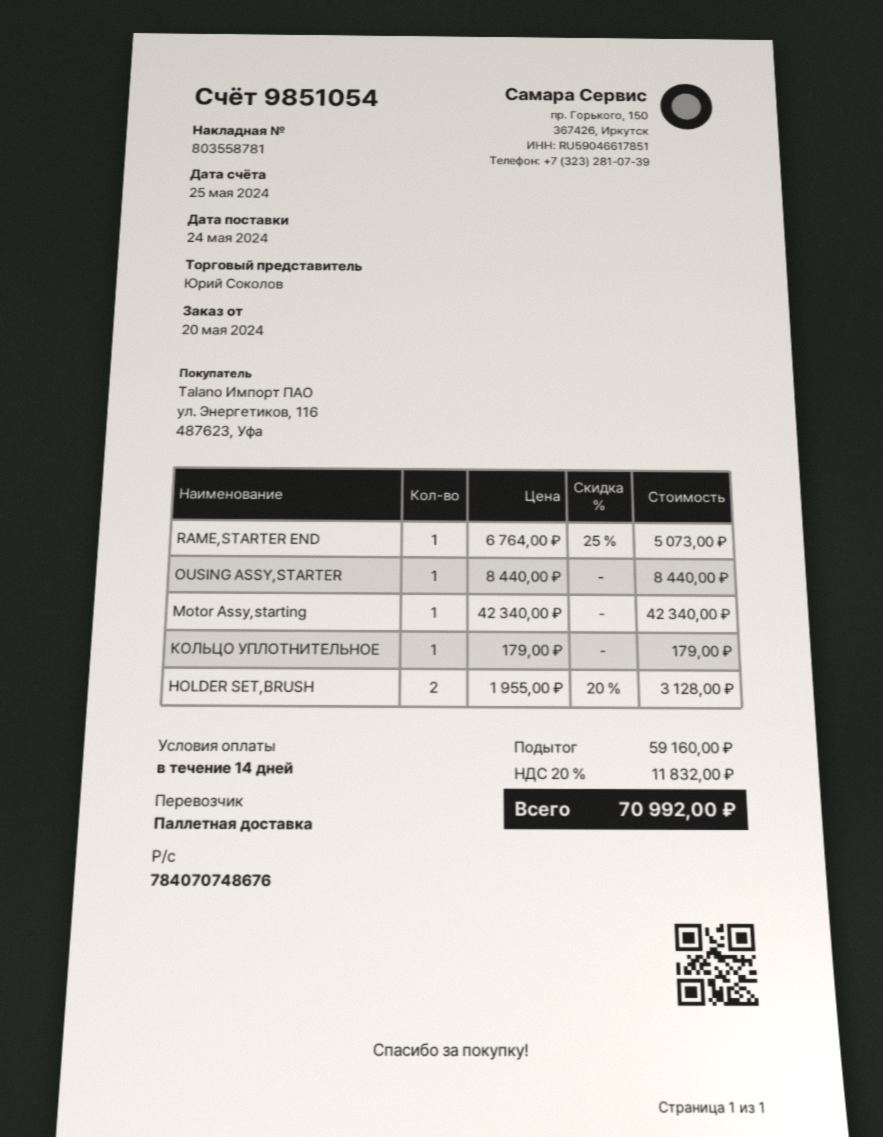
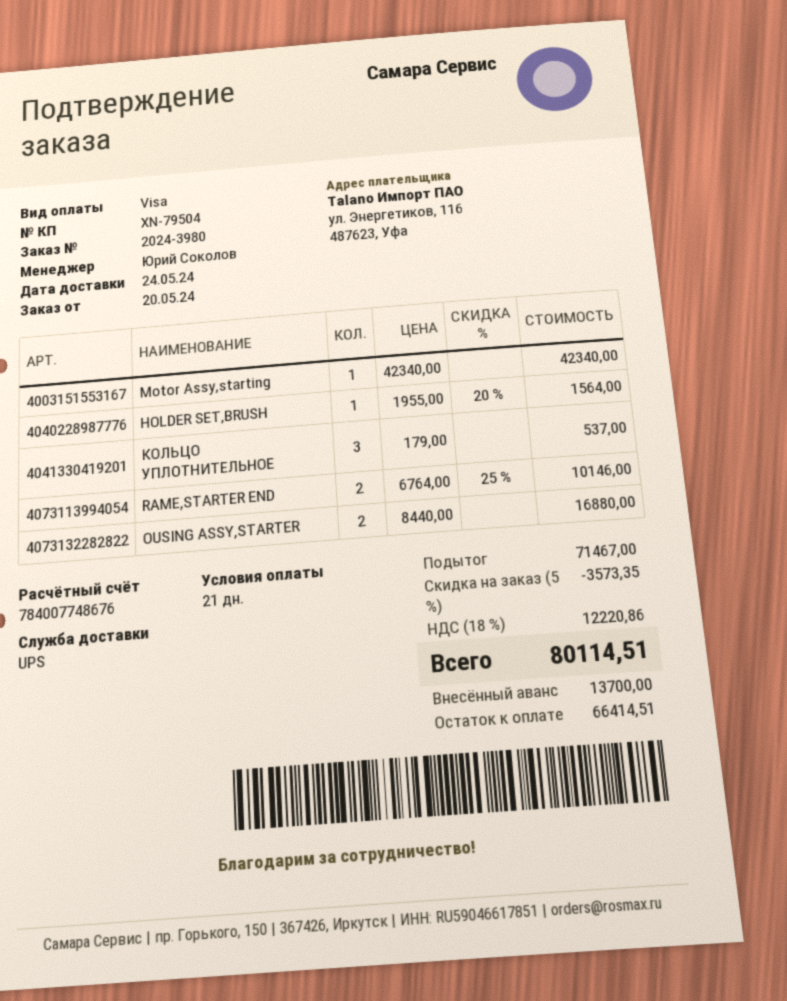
payment terms: 14 days -> 21 days
bank account: 784070748676 -> 784007748676
shipping method: pallet freight -> UPS
RAME,STARTER END: 1 x 6764.00 - 25% = 5073.00 -> 2 x 6764.00 - 25% = 10146.00
OUSING ASSY,STARTER: 1 x 8440.00 = 8440.00 -> 2 x 8440.00 = 16880.00
КОЛЬЦО УПЛОТНИТЕЛЬНОЕ: 1 x 179.00 = 179.00 -> 3 x 179.00 = 537.00
HOLDER SET,BRUSH: 2 x 1955.00 - 20% = 3128.00 -> 1 x 1955.00 - 20% = 1564.00
subtotal: 59160.00 -> 71467.00
discount: none -> 5% = 3573.35
tax: 20% = 11832.00 -> 18% = 12220.86
total: 70992.00 -> 80114.51

